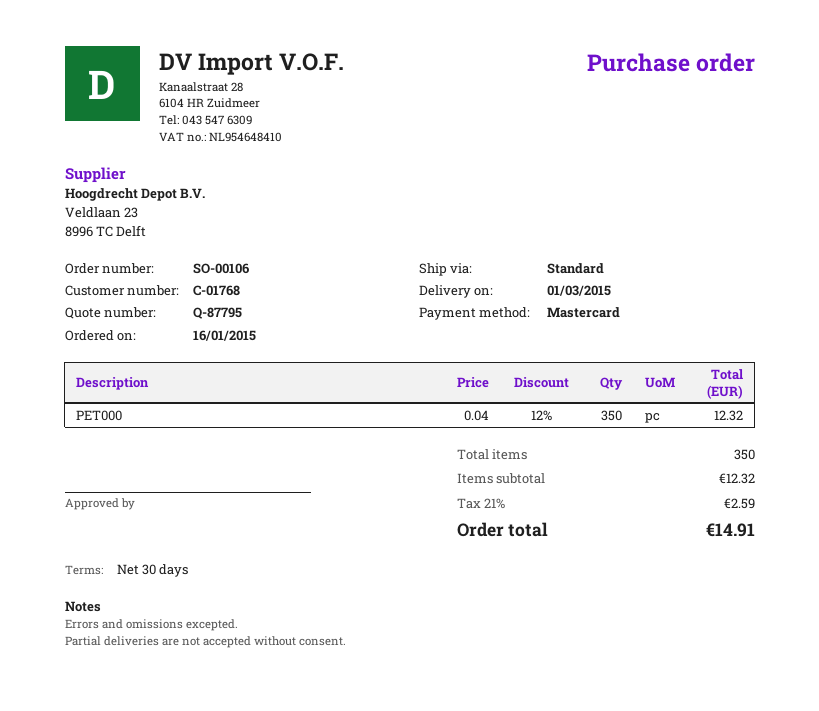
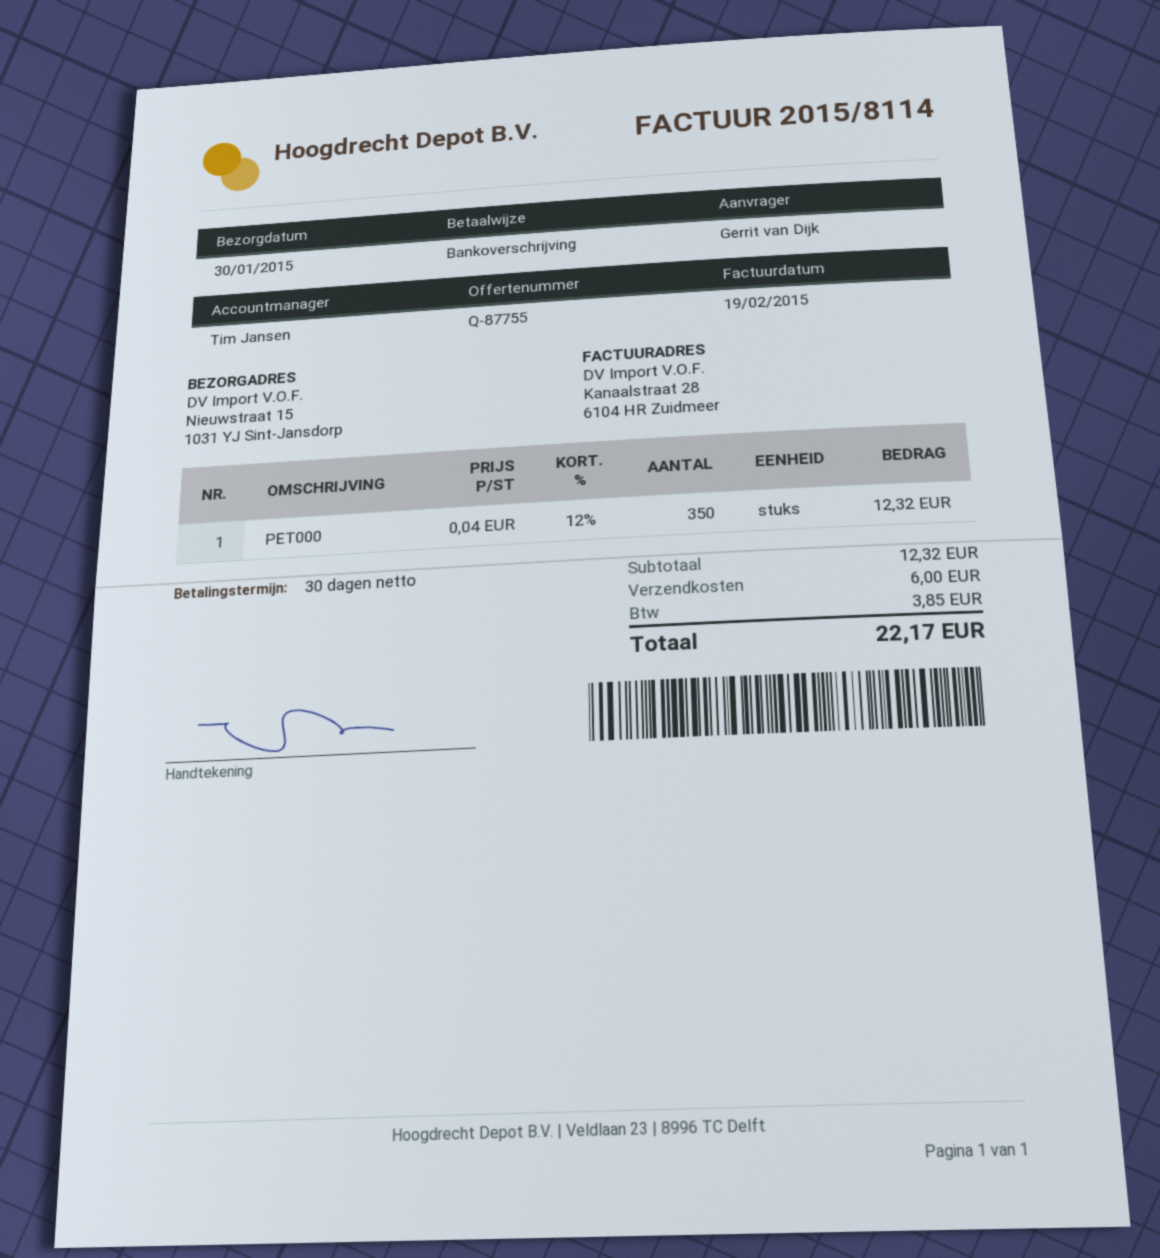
quote number: Q-87795 -> Q-87755
delivery date: 2015-03-01 -> 2015-01-30
payment method: Mastercard -> bank transfer
shipping: none -> 6.00
tax: 2.59 -> 3.85
total: 14.91 -> 22.17

